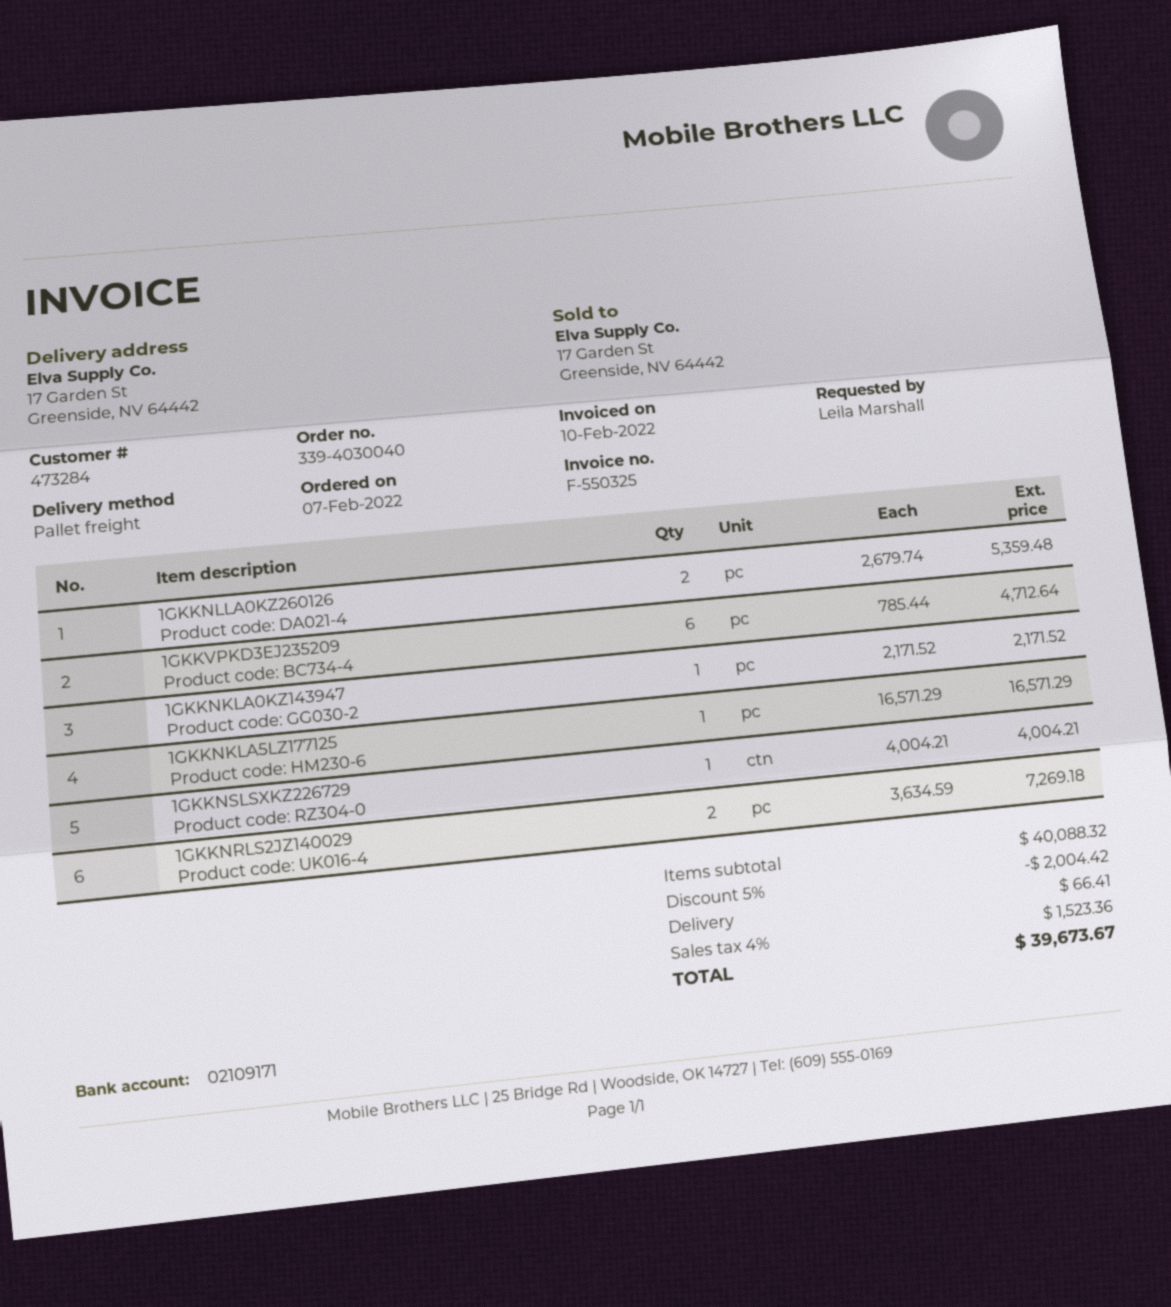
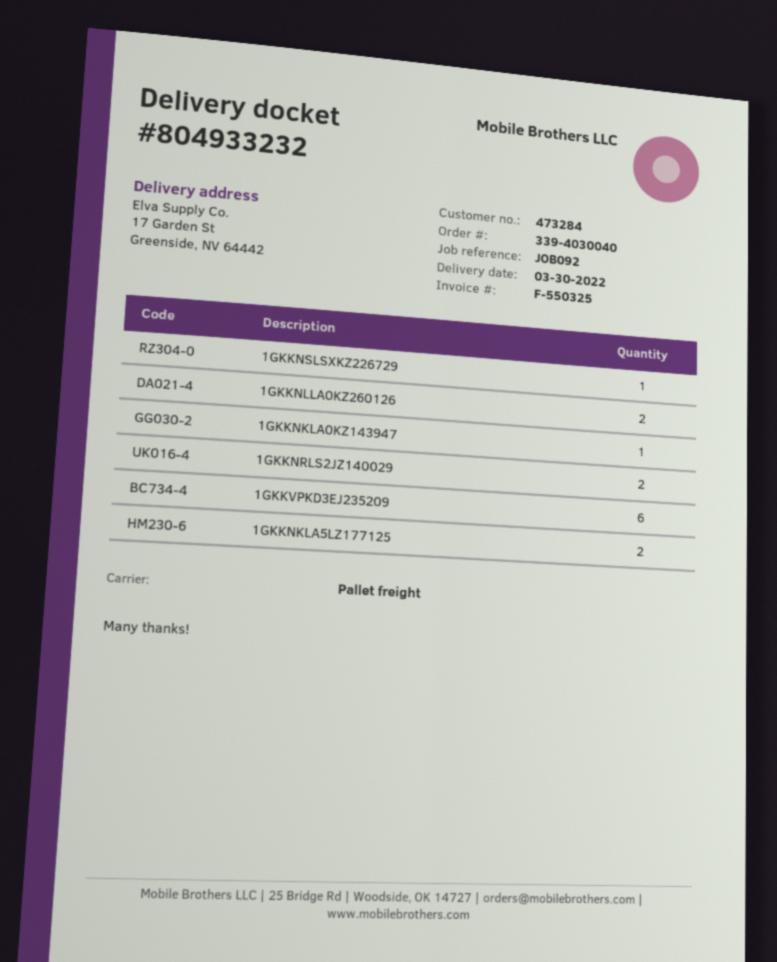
1GKKNKLA5LZ177125: 1 -> 2

